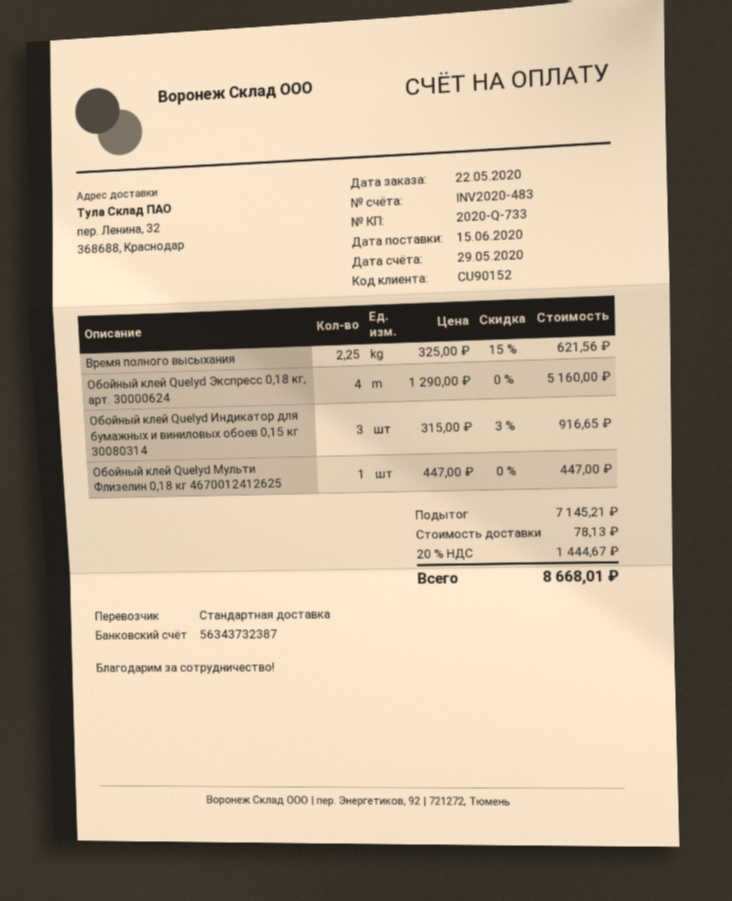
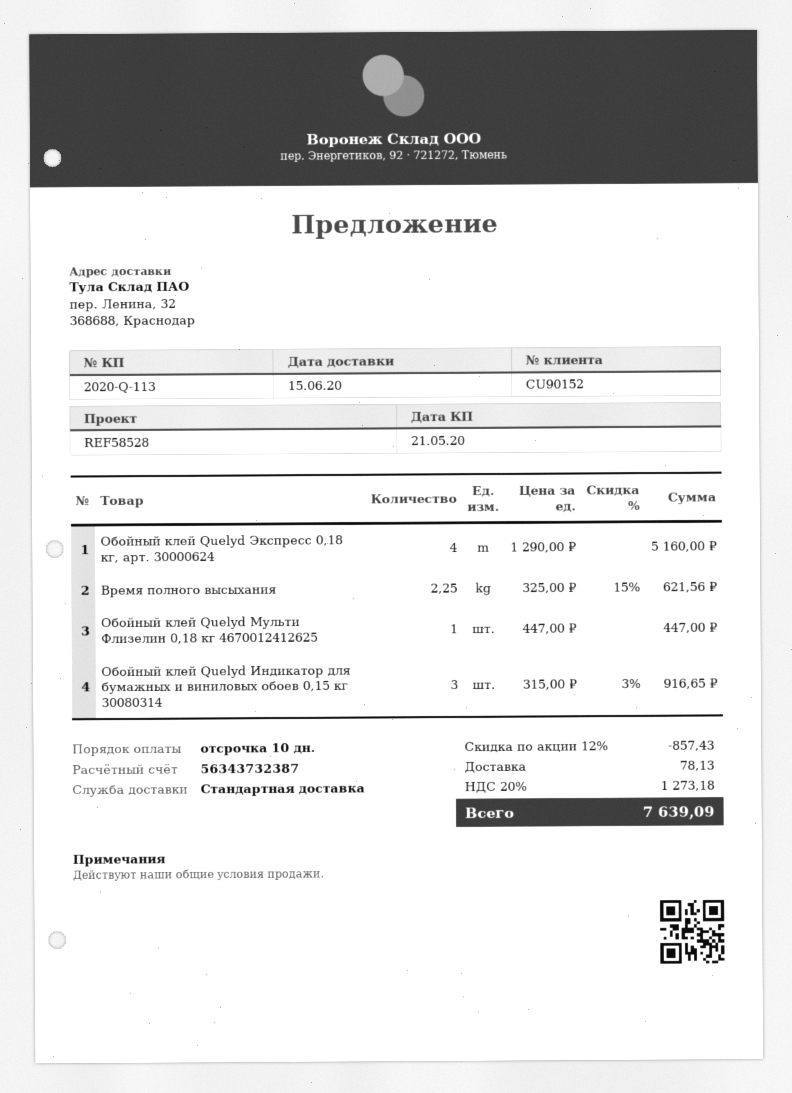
quote number: 2020-Q-733 -> 2020-Q-113
discount: none -> 12% = 857.43
tax: 20% = 1444.67 -> 20% = 1273.18
total: 8668.01 -> 7639.09

